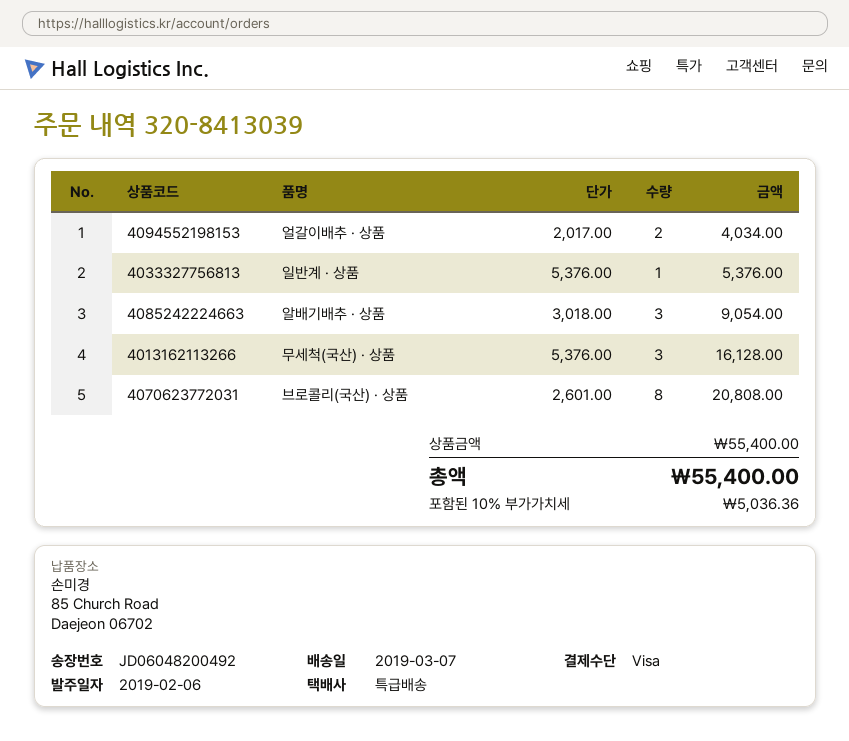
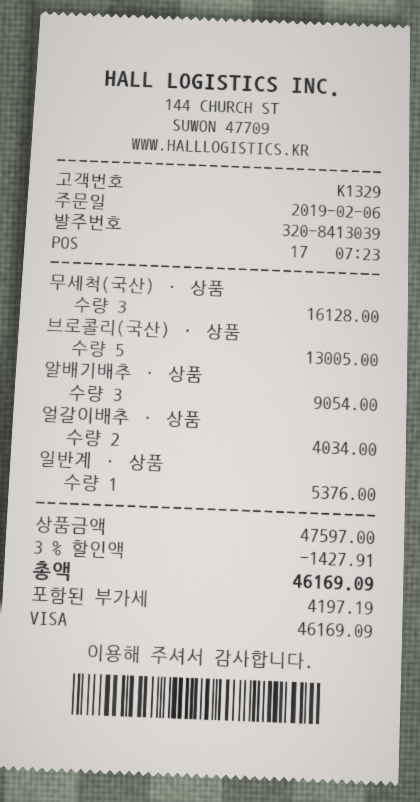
브로콜리(국산) · 상품: 8 for 20808.00 -> 5 for 13005.00
subtotal: 55400.00 -> 47597.00
discount: none -> 3% = 1427.91
tax: 5036.36 -> 4197.19
total: 55400.00 -> 46169.09

